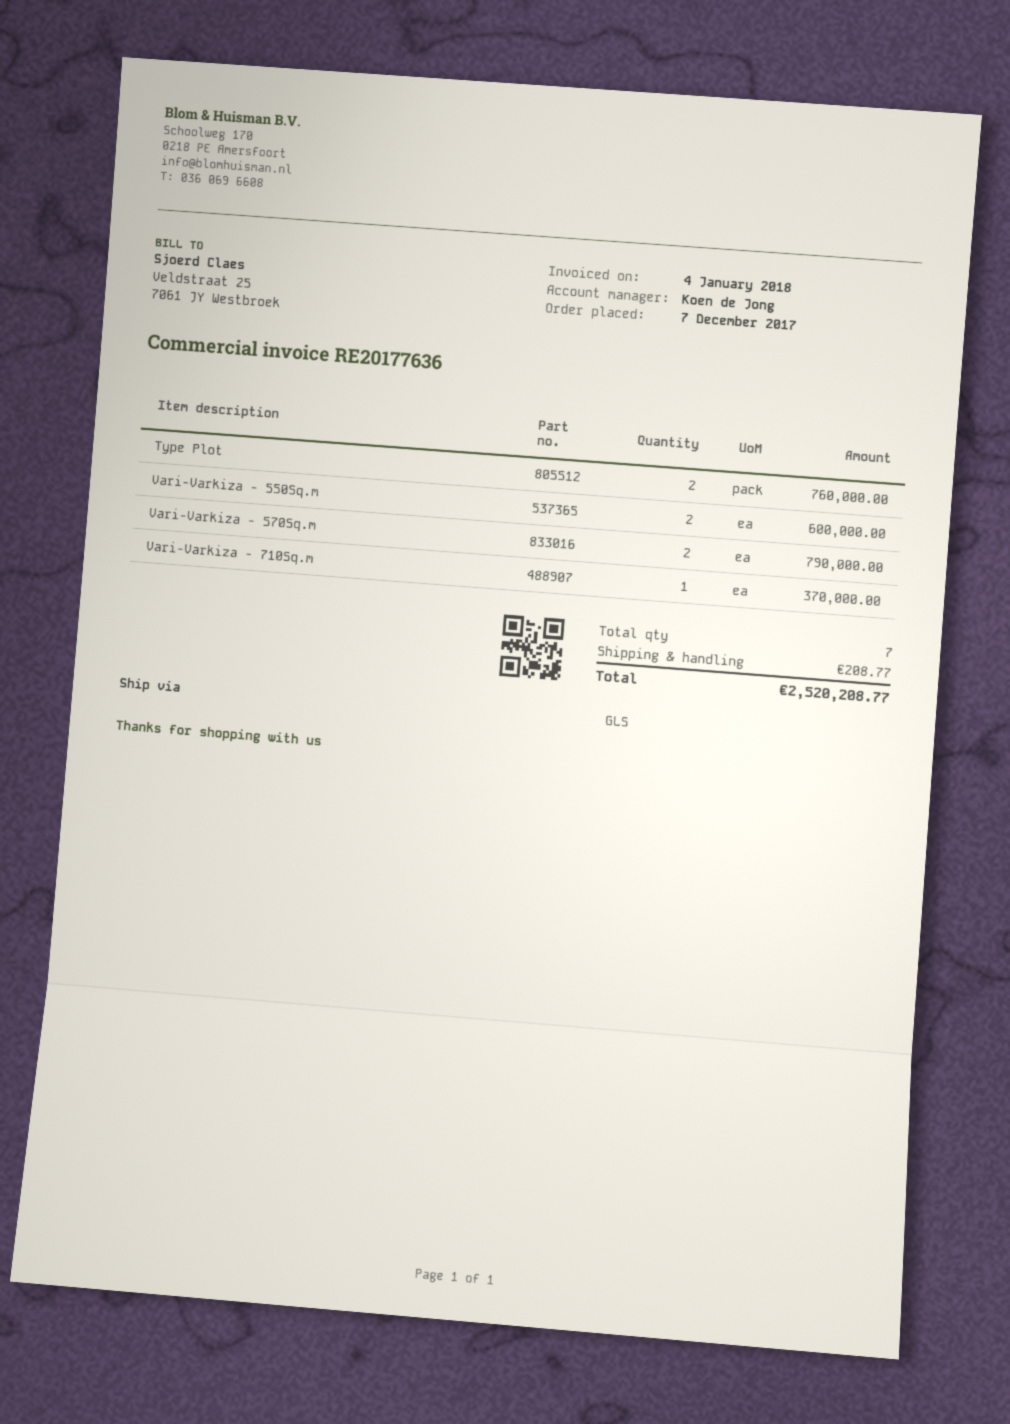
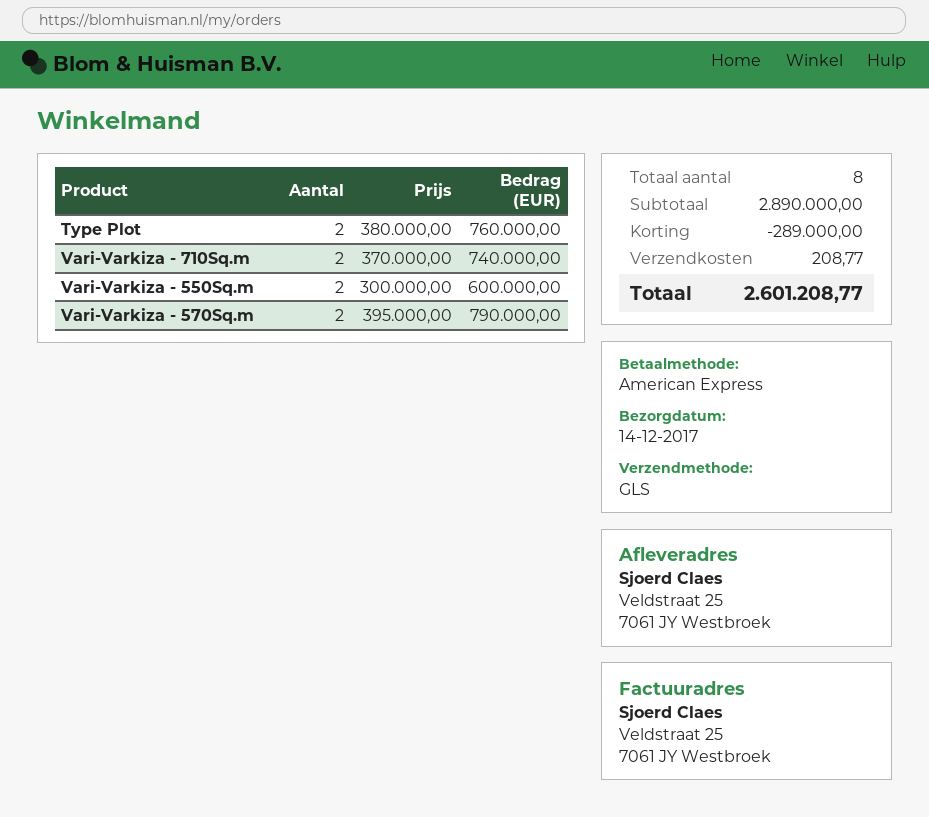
Vari-Varkiza - 710Sq.m: 1 for 370000.00 -> 2 for 740000.00
total quantity: 7 -> 8
discount: none -> 289000.00
total: 2520208.77 -> 2601208.77

